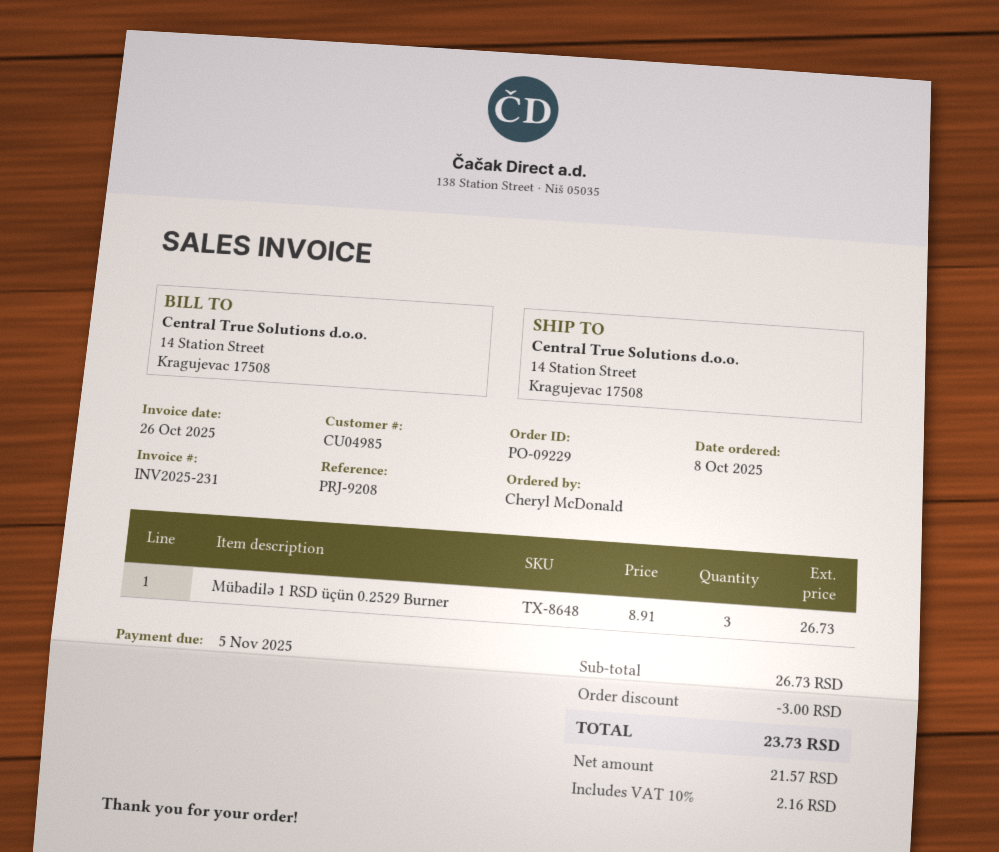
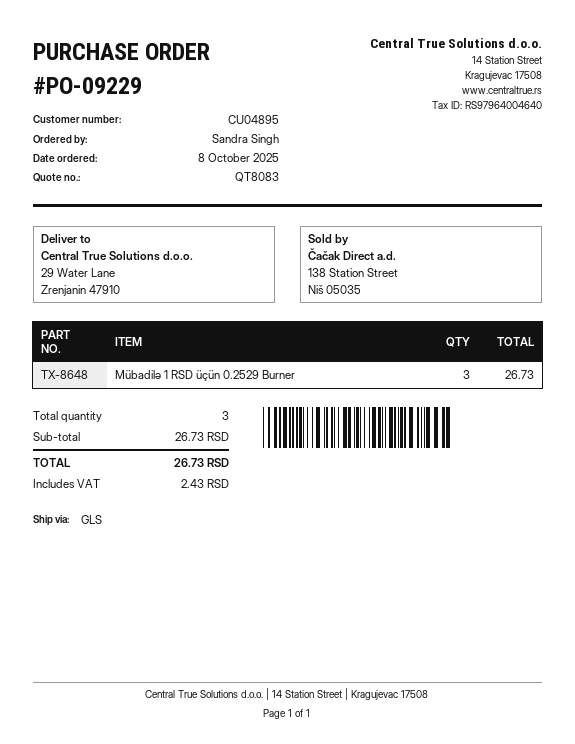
customer number: CU04985 -> CU04895
ordered by: Cheryl McDonald -> Sandra Singh
ship to: 14 Station Street, Kragujevac 17508 -> 29 Water Lane, Zrenjanin 47910
discount: 3.00 -> none
tax: 2.16 -> 2.43
total: 23.73 -> 26.73

